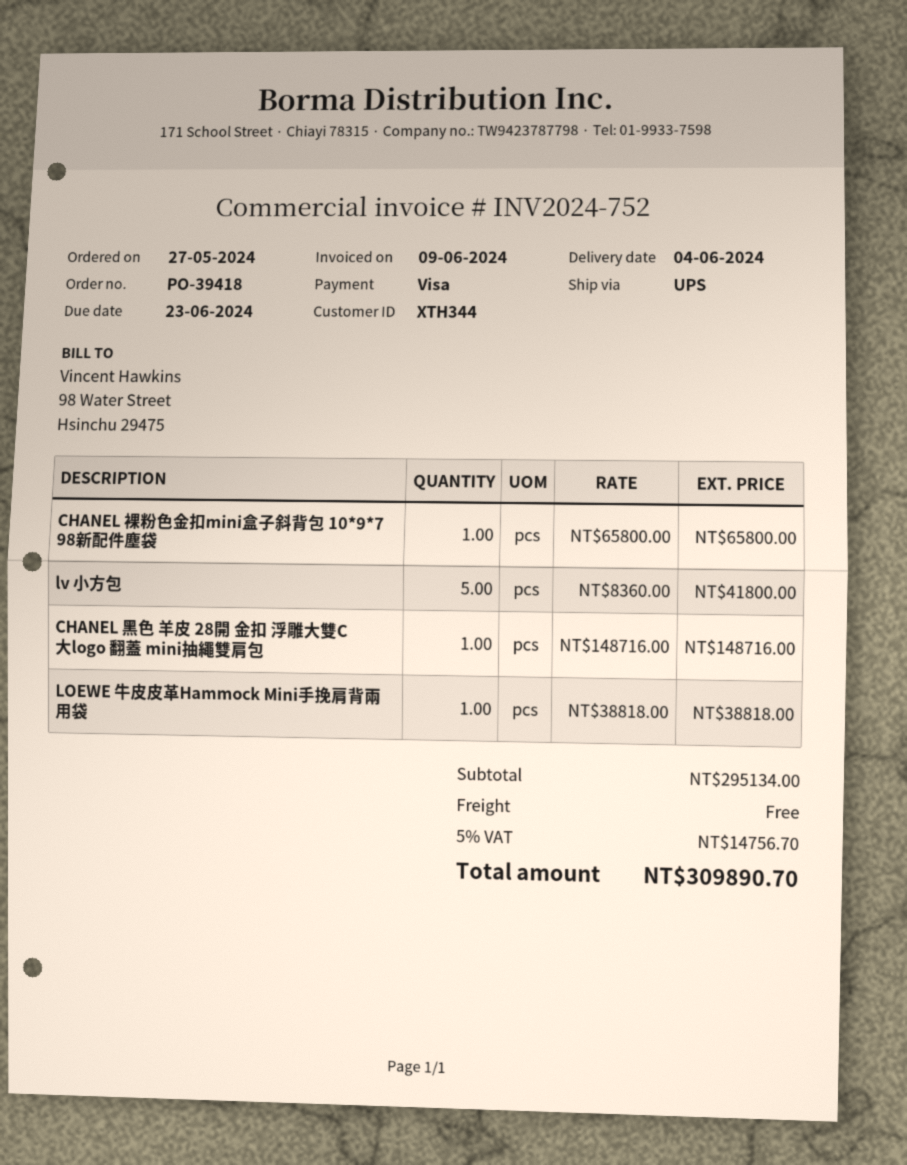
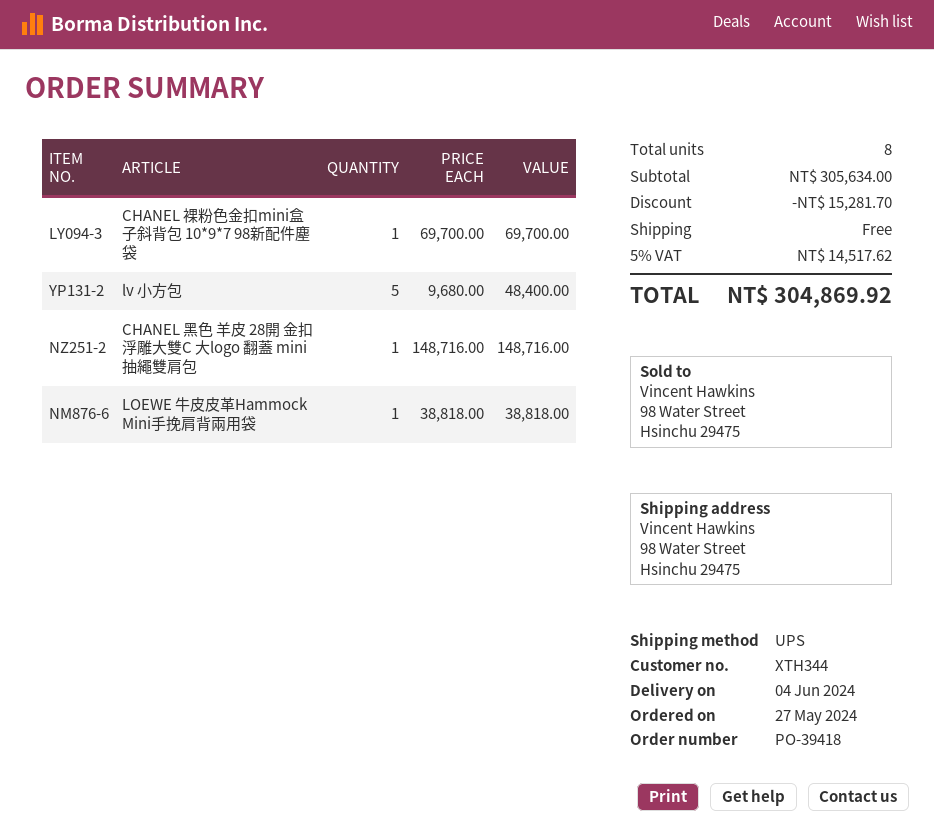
CHANEL 裸粉色金扣mini盒子斜背包 10*9*7 98新配件塵袋: 1 x 65800.00 = 65800.00 -> 1 x 69700.00 = 69700.00
lv 小方包: 5 x 8360.00 = 41800.00 -> 5 x 9680.00 = 48400.00
subtotal: 295134.00 -> 305634.00
discount: none -> 15281.70
tax: 5% = 14756.70 -> 5% = 14517.62
total: 309890.70 -> 304869.92

